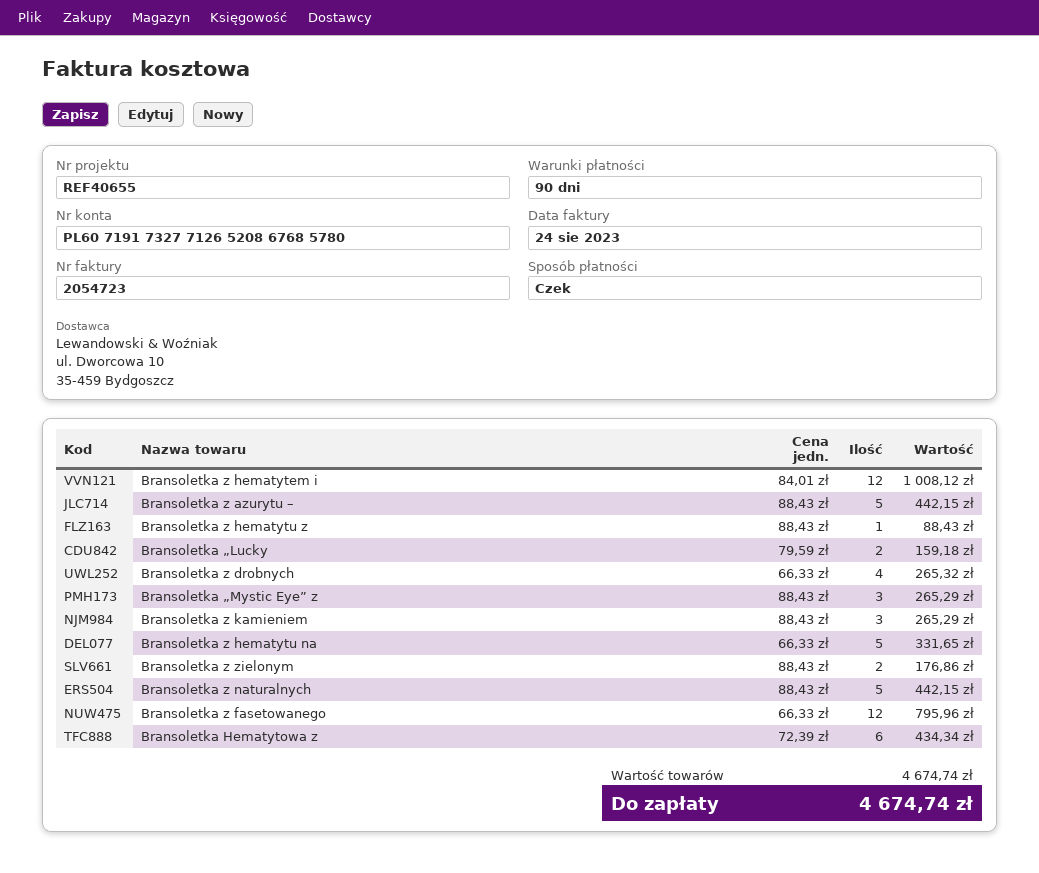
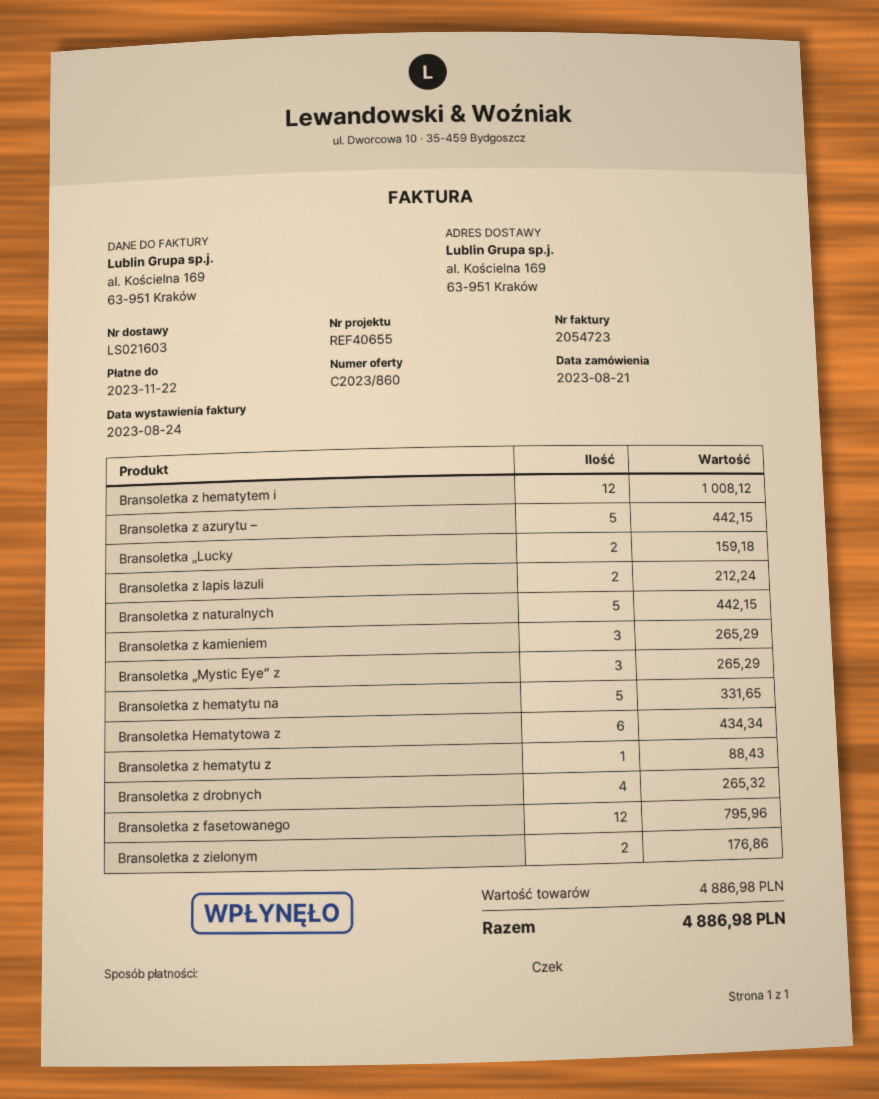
Bransoletka z lapis lazuli: none -> 2 for 212.24
subtotal: 4674.74 -> 4886.98
total: 4674.74 -> 4886.98

